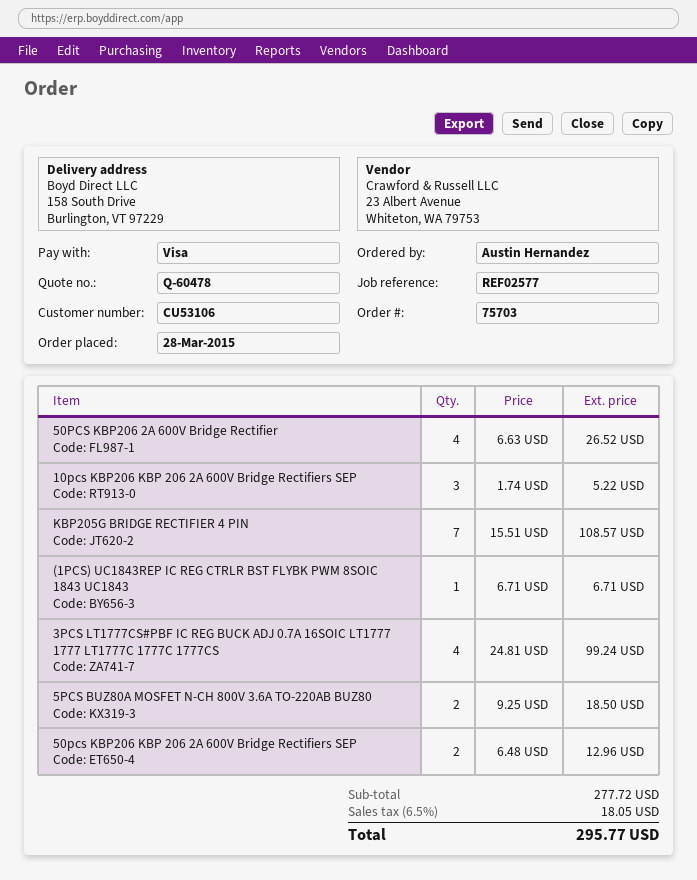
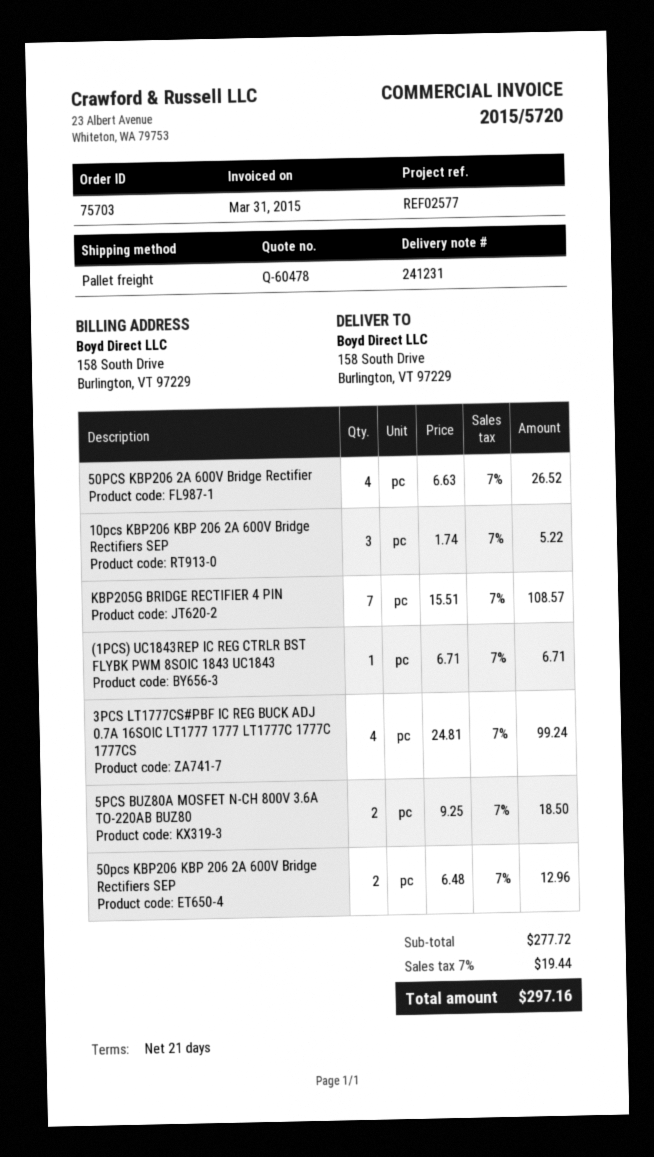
tax: 6.5% = 18.05 -> 7% = 19.44
total: 295.77 -> 297.16

